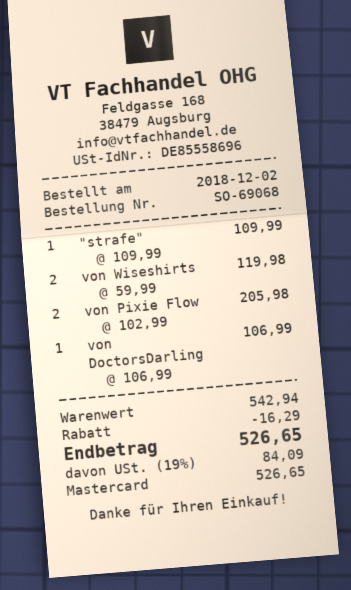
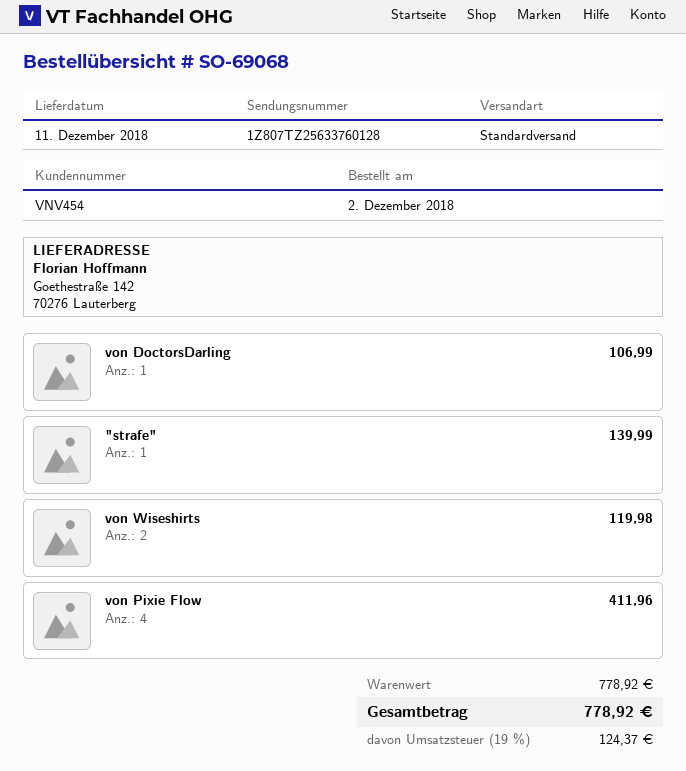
"strafe": 1 for 109.99 -> 1 for 139.99
von Pixie Flow: 2 for 205.98 -> 4 for 411.96
subtotal: 542.94 -> 778.92
discount: 16.29 -> none
tax: 19% = 84.09 -> 19% = 124.37
total: 526.65 -> 778.92

